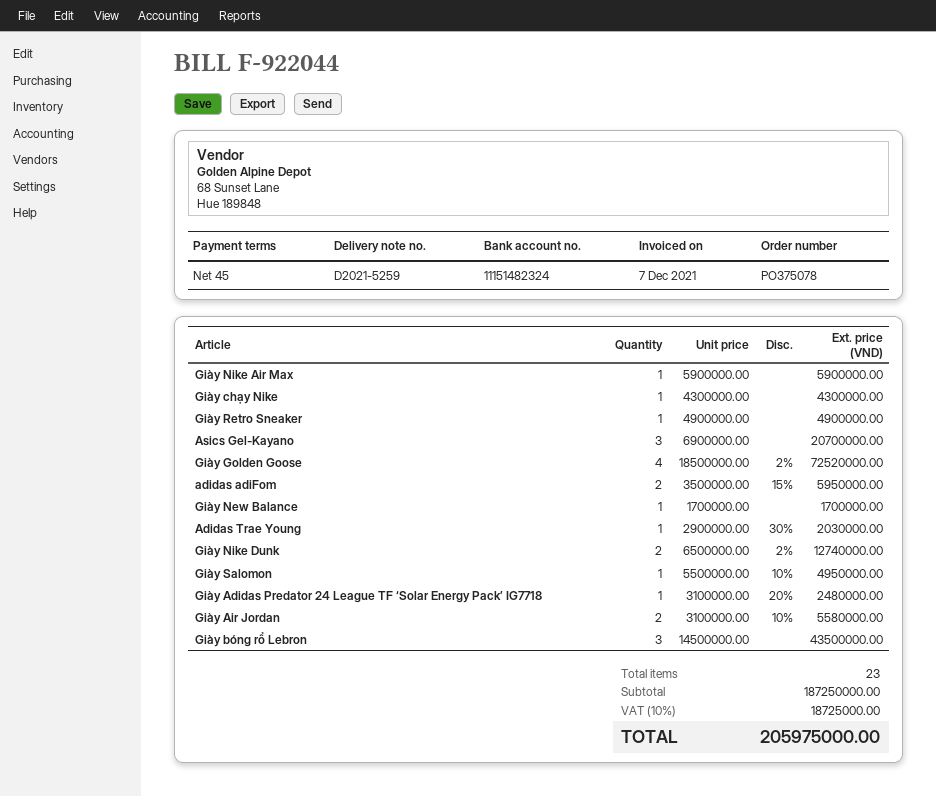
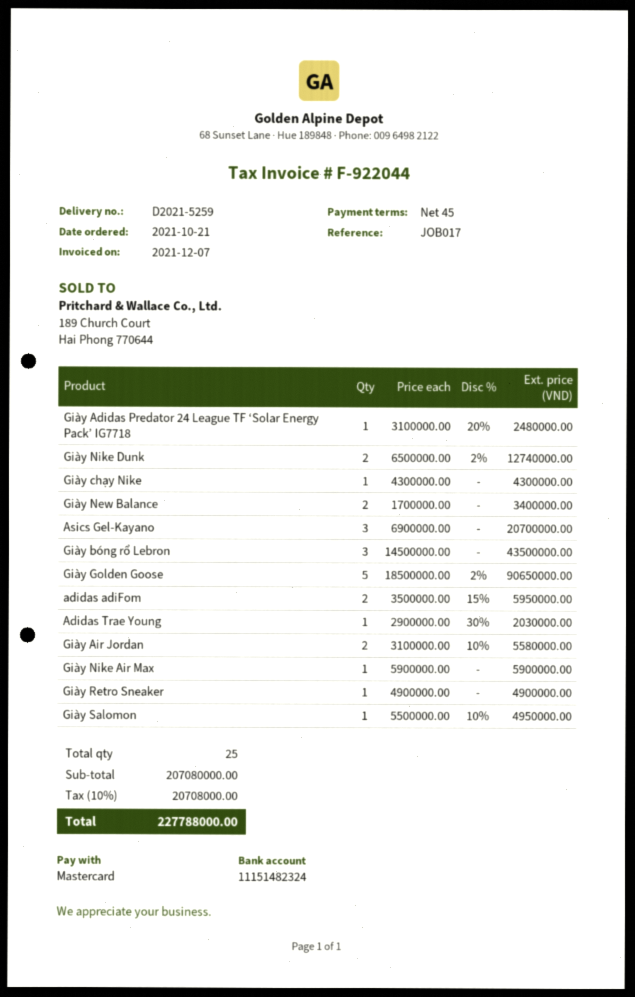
Giày Golden Goose: 4 x 18500000.00 - 2% = 72520000.00 -> 5 x 18500000.00 - 2% = 90650000.00
Giày New Balance: 1 x 1700000.00 = 1700000.00 -> 2 x 1700000.00 = 3400000.00
total quantity: 23 -> 25
subtotal: 187250000.00 -> 207080000.00
tax: 10% = 18725000.00 -> 10% = 20708000.00
total: 205975000.00 -> 227788000.00

